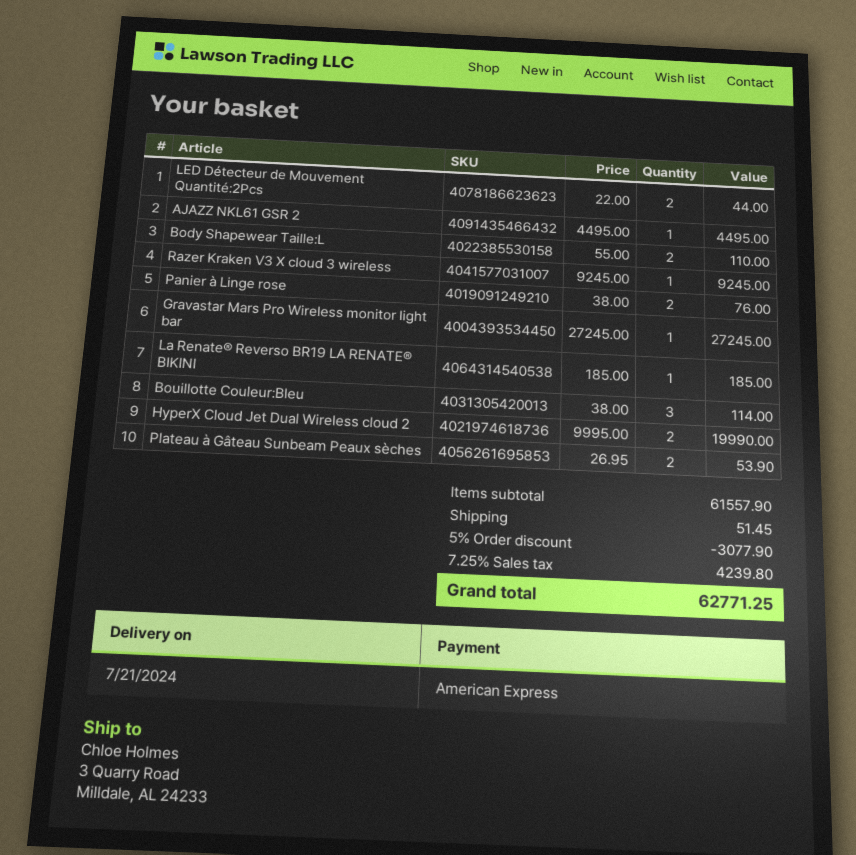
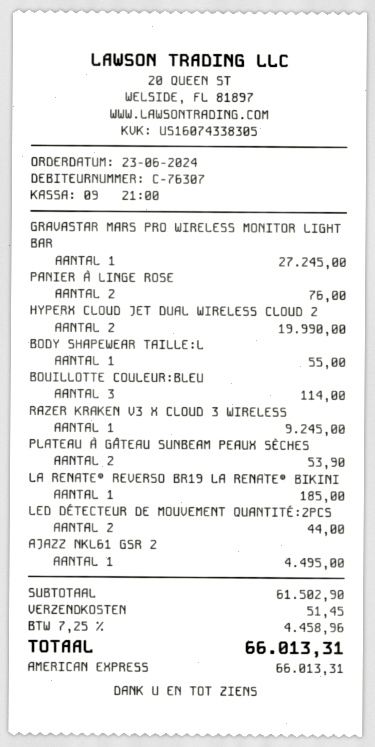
Body Shapewear Taille:L: 2 for 110.00 -> 1 for 55.00
subtotal: 61557.90 -> 61502.90
discount: 5% = 3077.90 -> none
tax: 7.25% = 4239.80 -> 7.25% = 4458.96
total: 62771.25 -> 66013.31

